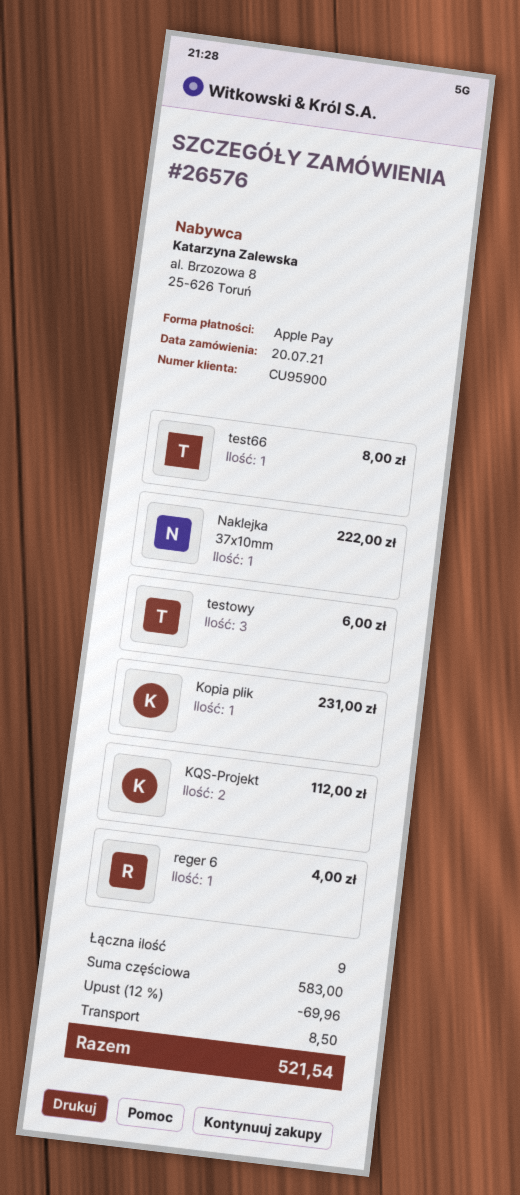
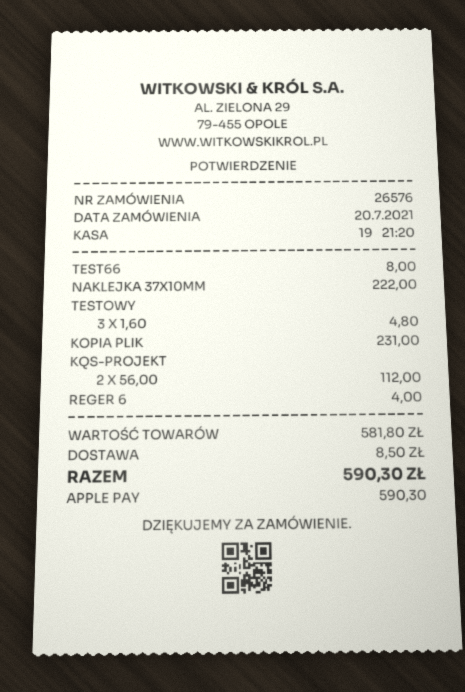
testowy: 3 for 6.00 -> 3 for 4.80
subtotal: 583.00 -> 581.80
discount: 12% = 69.96 -> none
total: 521.54 -> 590.30

